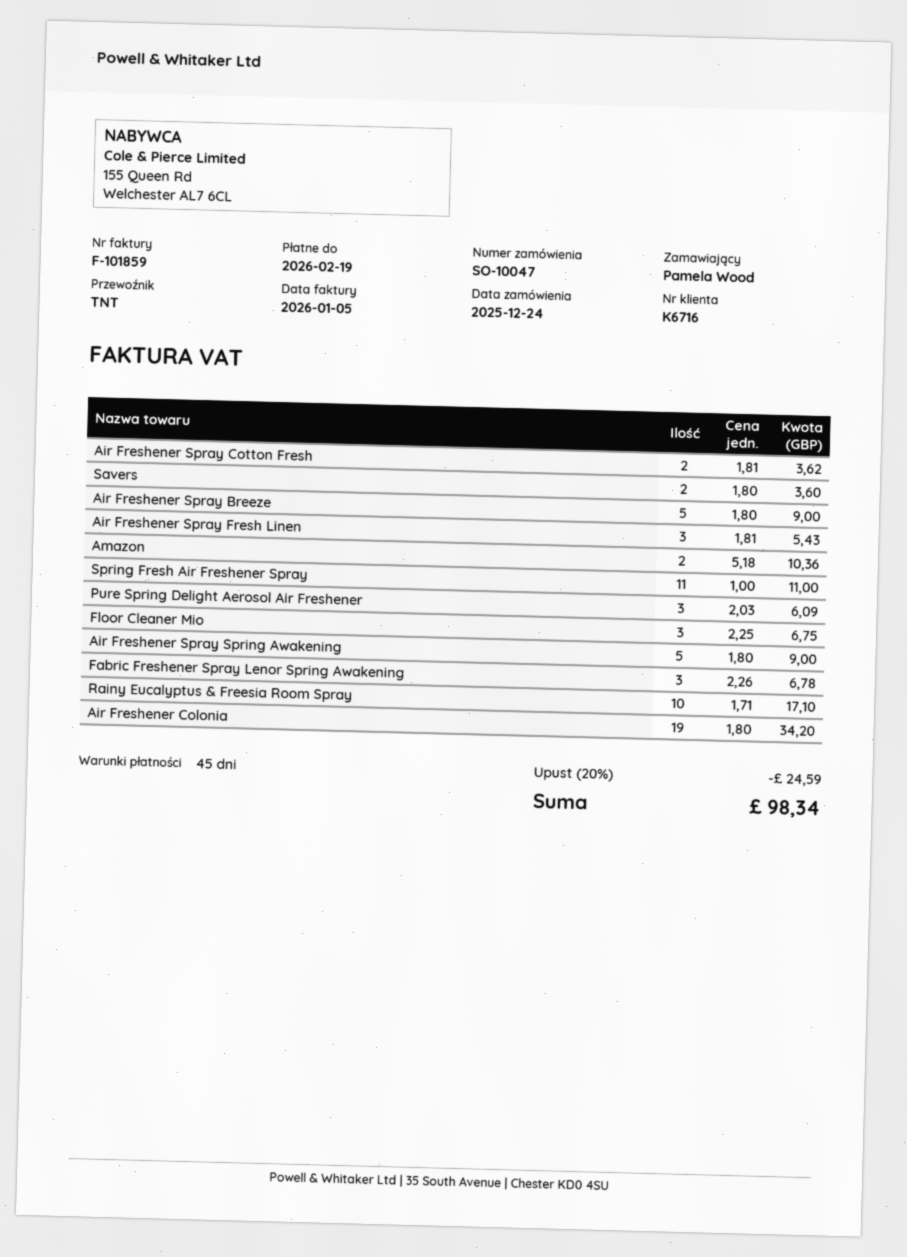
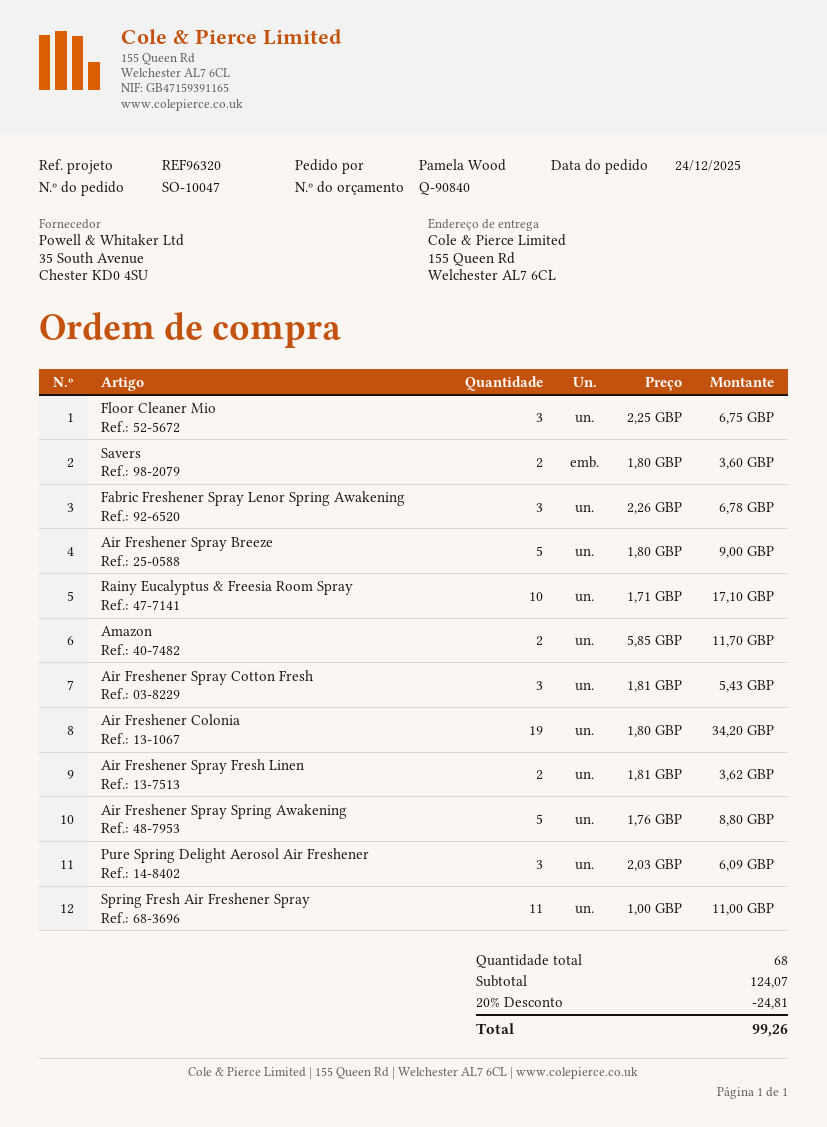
Air Freshener Spray Cotton Fresh: 2 x 1.81 = 3.62 -> 3 x 1.81 = 5.43
Air Freshener Spray Fresh Linen: 3 x 1.81 = 5.43 -> 2 x 1.81 = 3.62
Amazon: 2 x 5.18 = 10.36 -> 2 x 5.85 = 11.70
Air Freshener Spray Spring Awakening: 5 x 1.80 = 9.00 -> 5 x 1.76 = 8.80
discount: 20% = 24.59 -> 20% = 24.81
total: 98.34 -> 99.26

